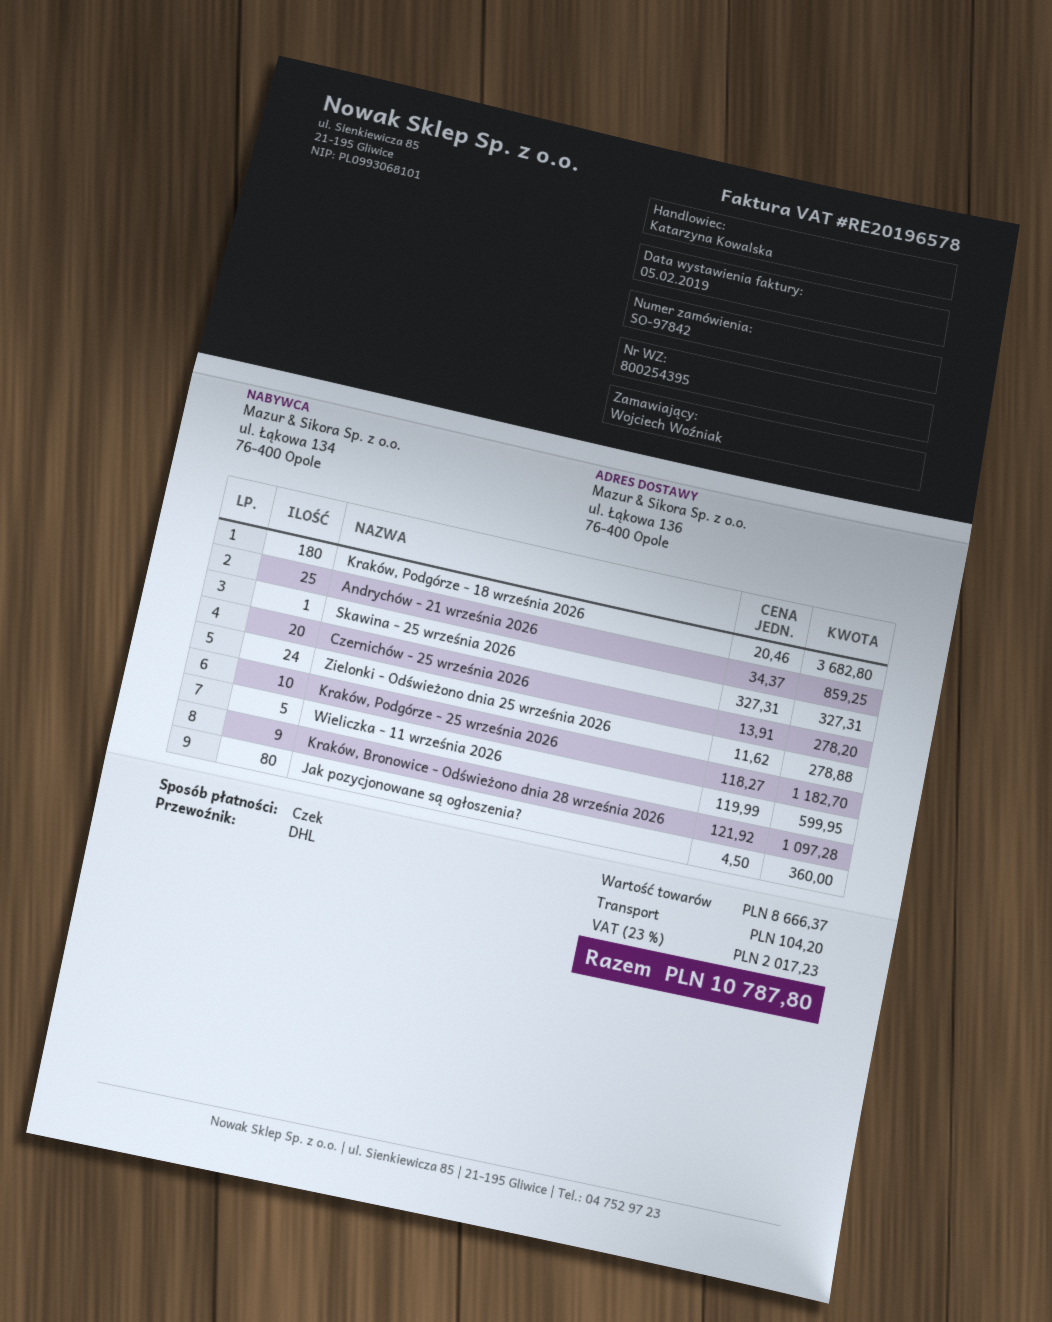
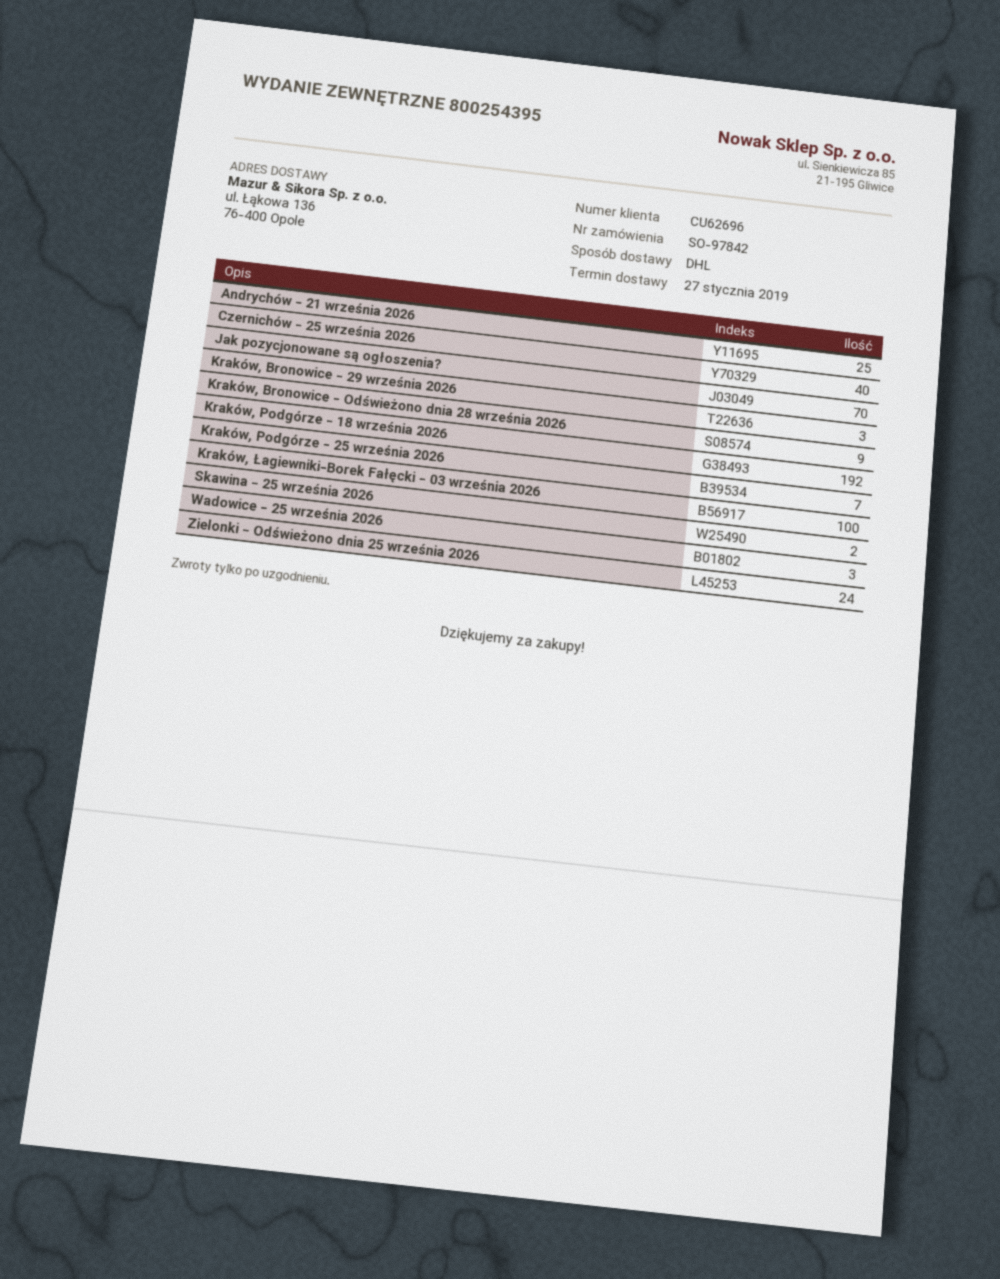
Kraków, Podgórze - 18 września 2026: 180 -> 192
Skawina - 25 września 2026: 1 -> 2
Czernichów - 25 września 2026: 20 -> 40
Kraków, Podgórze - 25 września 2026: 10 -> 7
Wieliczka - 11 września 2026: 5 -> none
Jak pozycjonowane są ogłoszenia?: 80 -> 70
Kraków, Bronowice - 29 września 2026: none -> 3
Kraków, Łagiewniki-Borek Fałęcki - 03 września 2026: none -> 100
Wadowice - 25 września 2026: none -> 3

